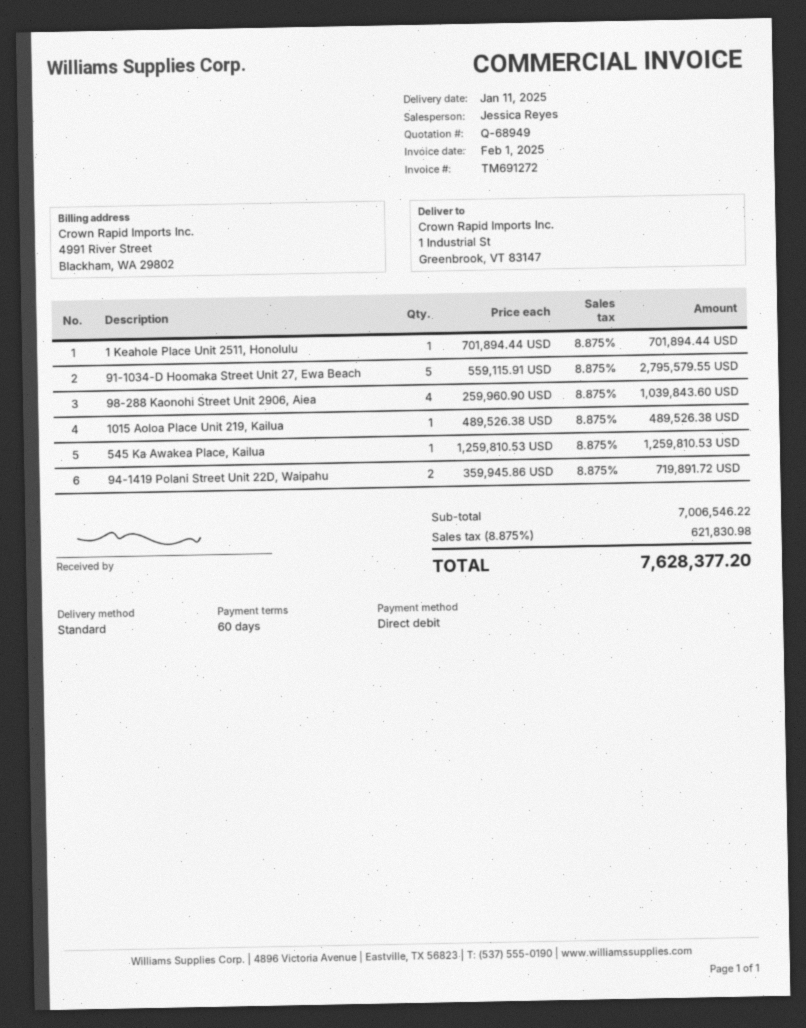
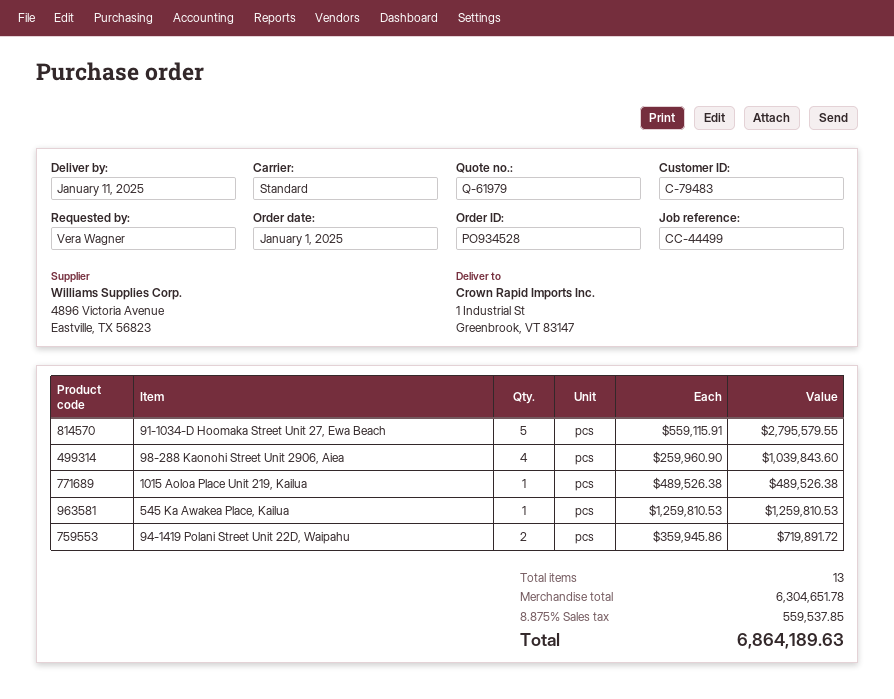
quote number: Q-68949 -> Q-61979
1 Keahole Place Unit 2511, Honolulu: 1 x 701894.44 = 701894.44 -> none
subtotal: 7006546.22 -> 6304651.78
tax: 8.875% = 621830.98 -> 8.875% = 559537.85
total: 7628377.20 -> 6864189.63

